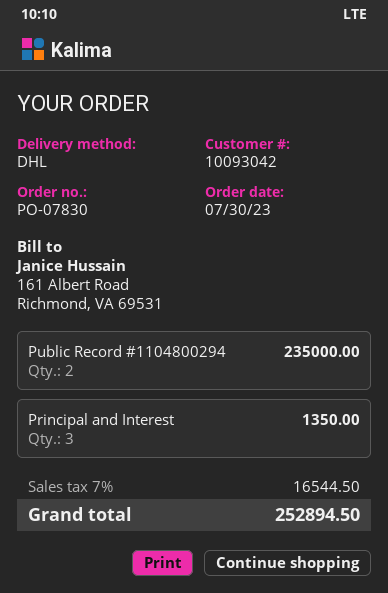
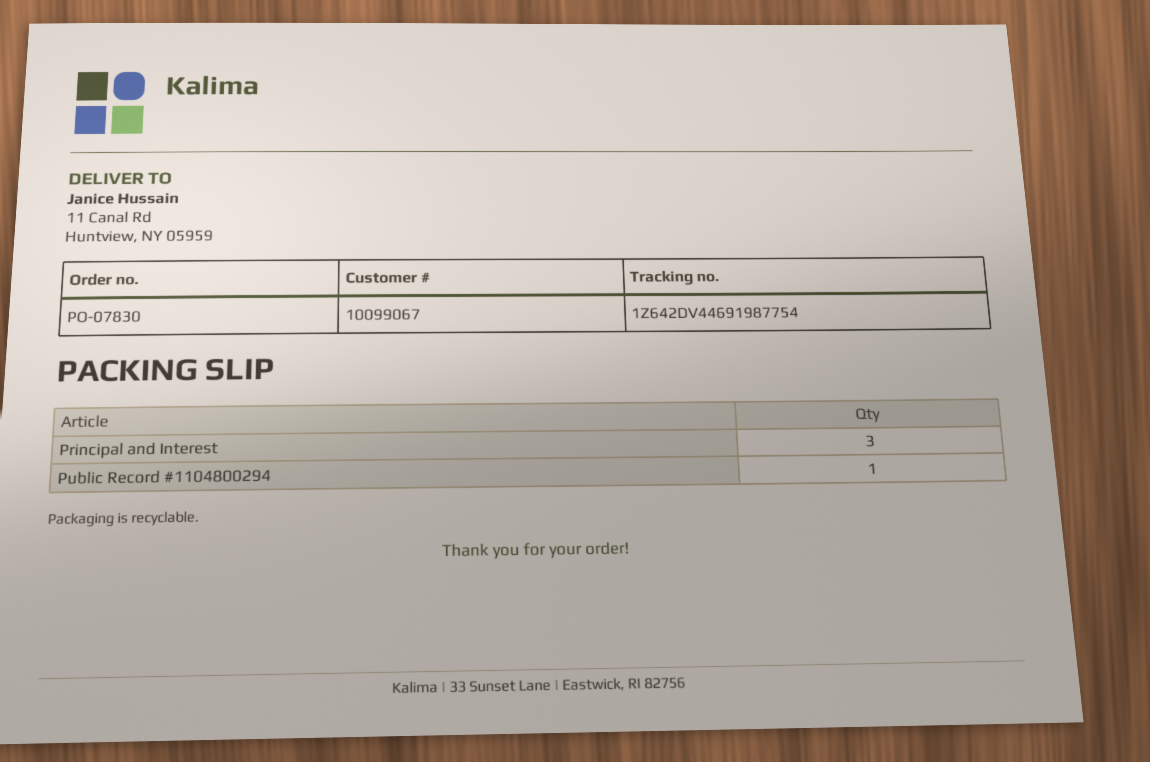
customer number: 10093042 -> 10099067
Public Record #1104800294: 2 -> 1

